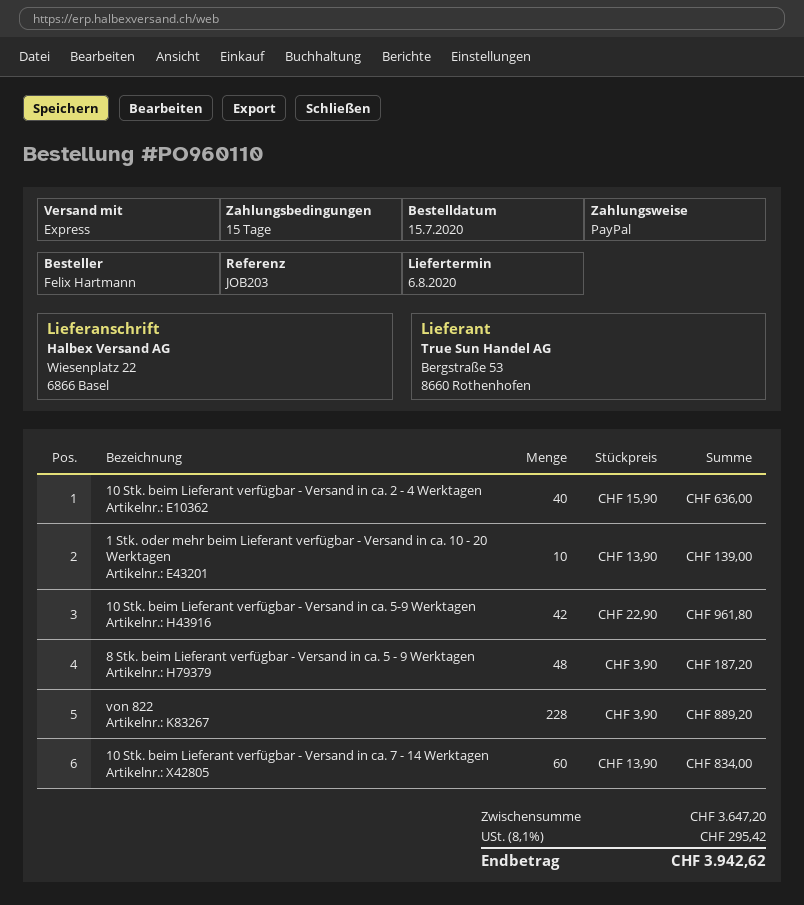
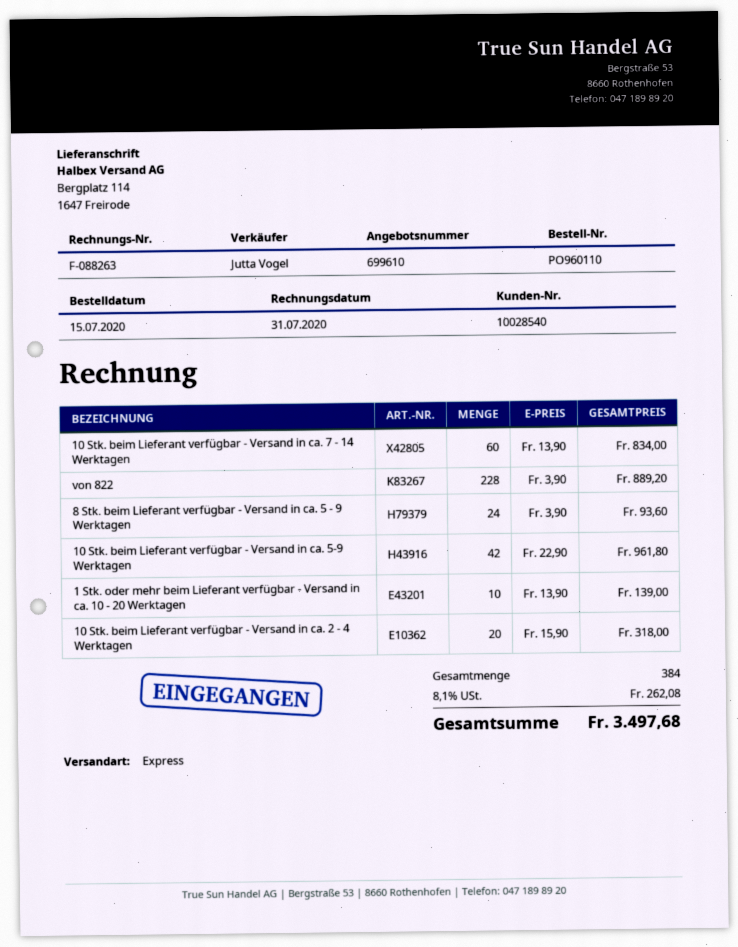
ship to: Wiesenplatz 22, 6866 Basel -> Bergplatz 114, 1647 Freirode
10 Stk. beim Lieferant verfügbar - Versand in ca. 2 - 4 Werktagen: 40 x 15.90 = 636.00 -> 20 x 15.90 = 318.00
8 Stk. beim Lieferant verfügbar - Versand in ca. 5 - 9 Werktagen: 48 x 3.90 = 187.20 -> 24 x 3.90 = 93.60
tax: 8.1% = 295.42 -> 8.1% = 262.08
total: 3942.62 -> 3497.68

